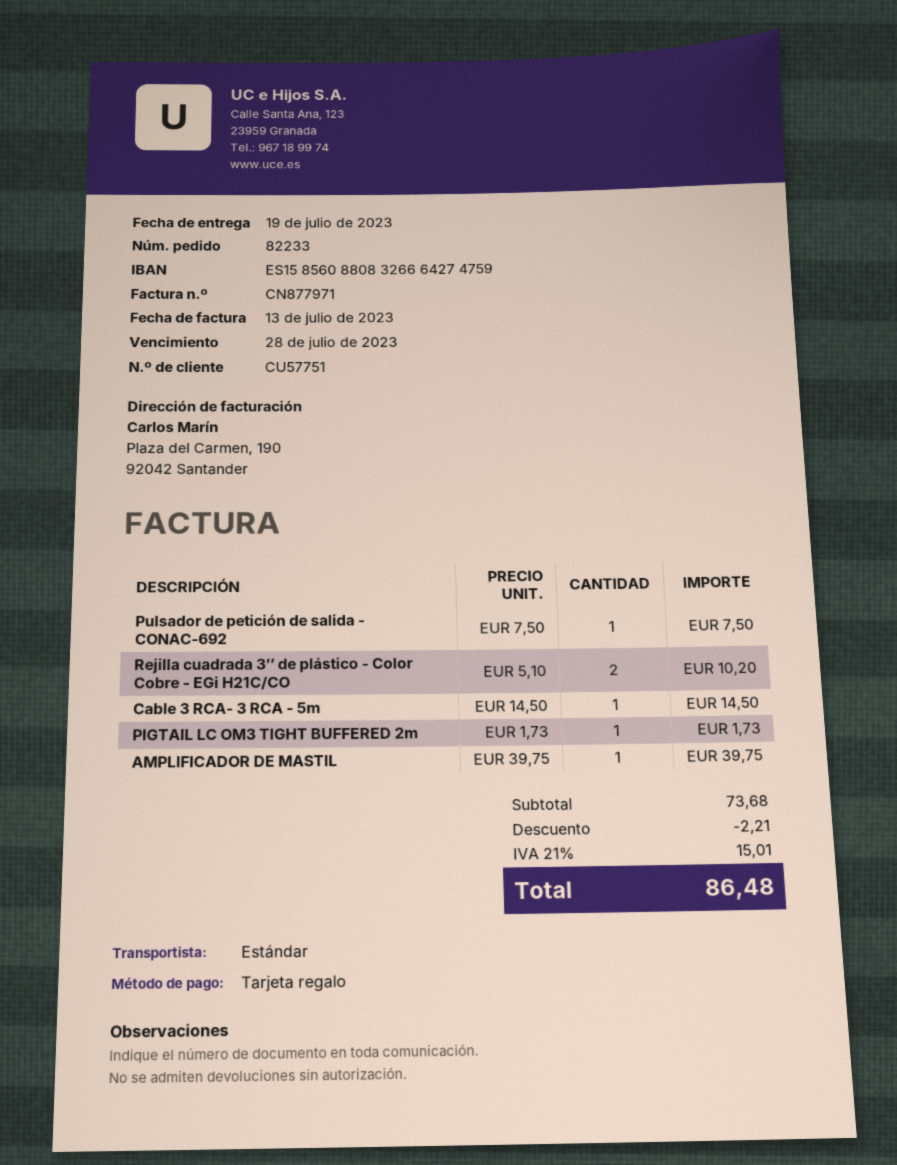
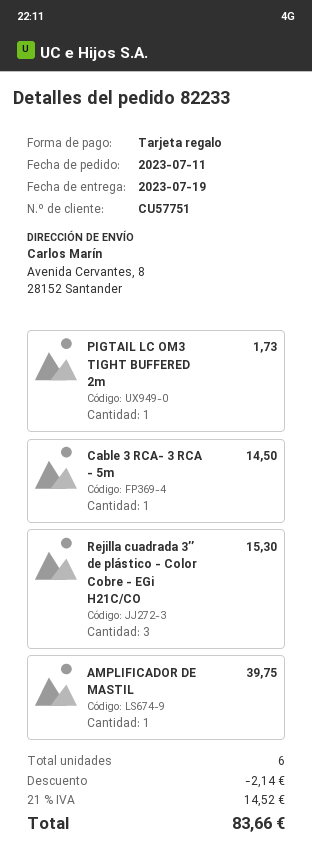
Pulsador de petición de salida - CONAC-692: 1 for 7.50 -> none
Rejilla cuadrada 3’’ de plástico - Color Cobre - EGi H21C/CO: 2 for 10.20 -> 3 for 15.30
discount: 2.21 -> 2.14
tax: 21% = 15.01 -> 21% = 14.52
total: 86.48 -> 83.66

